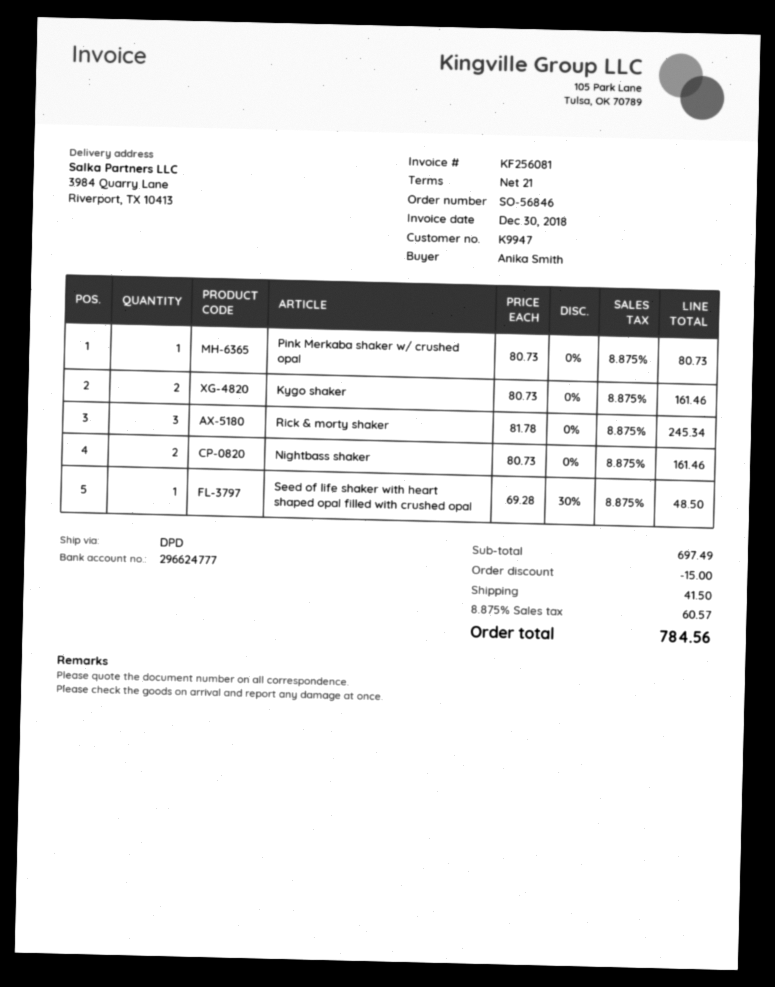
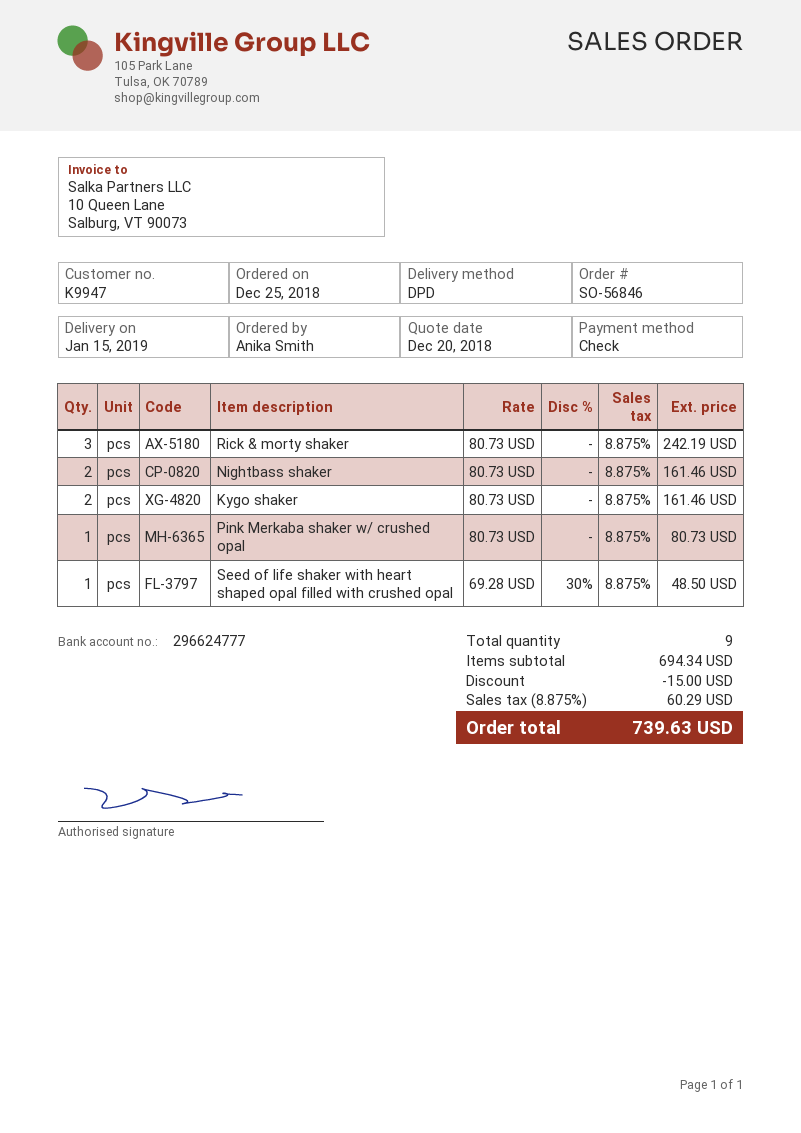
Rick & morty shaker: 3 x 81.78 = 245.34 -> 3 x 80.73 = 242.19
subtotal: 697.49 -> 694.34
shipping: 41.50 -> none
tax: 8.875% = 60.57 -> 8.875% = 60.29
total: 784.56 -> 739.63

